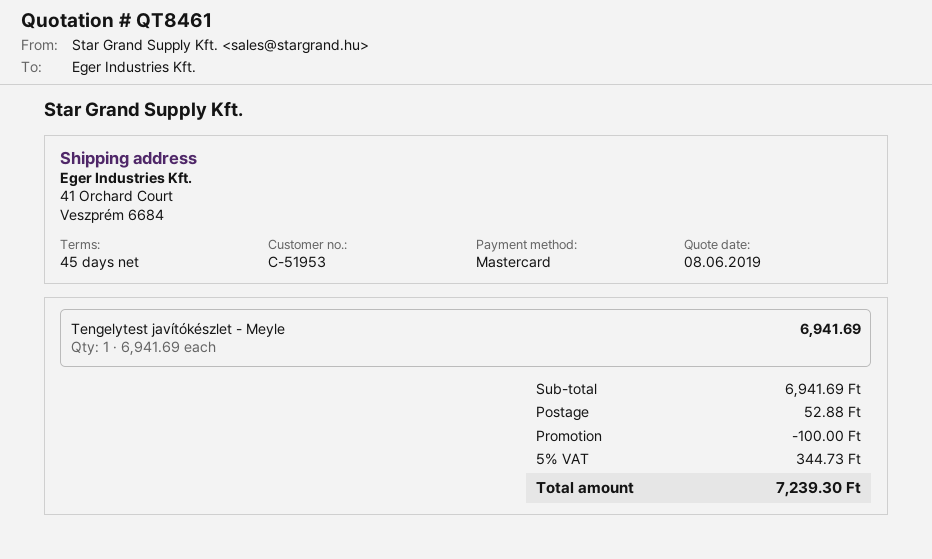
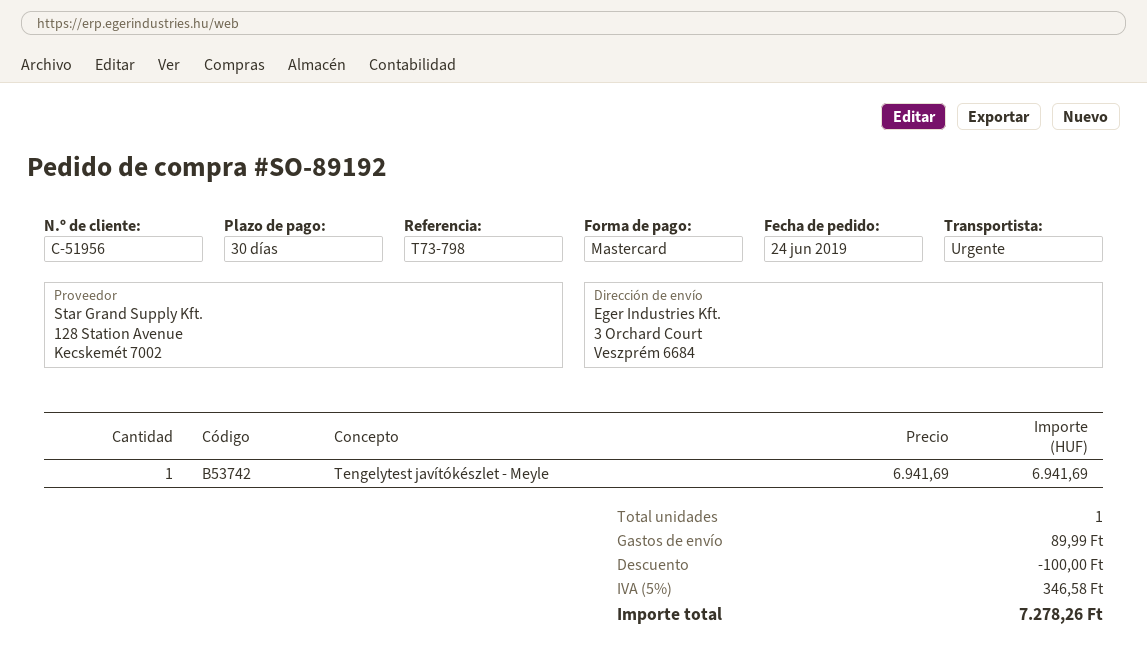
payment terms: 45 days -> 30 days
customer number: C-51953 -> C-51956
ship to: 41 Orchard Court, Veszprém 6684 -> 3 Orchard Court, Veszprém 6684
shipping: 52.88 -> 89.99
tax: 5% = 344.73 -> 5% = 346.58
total: 7239.30 -> 7278.26

